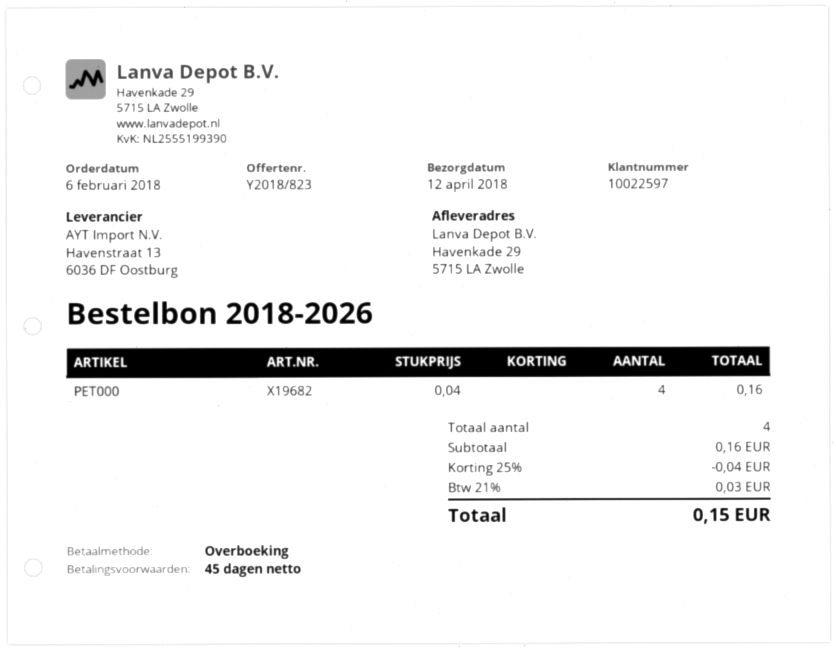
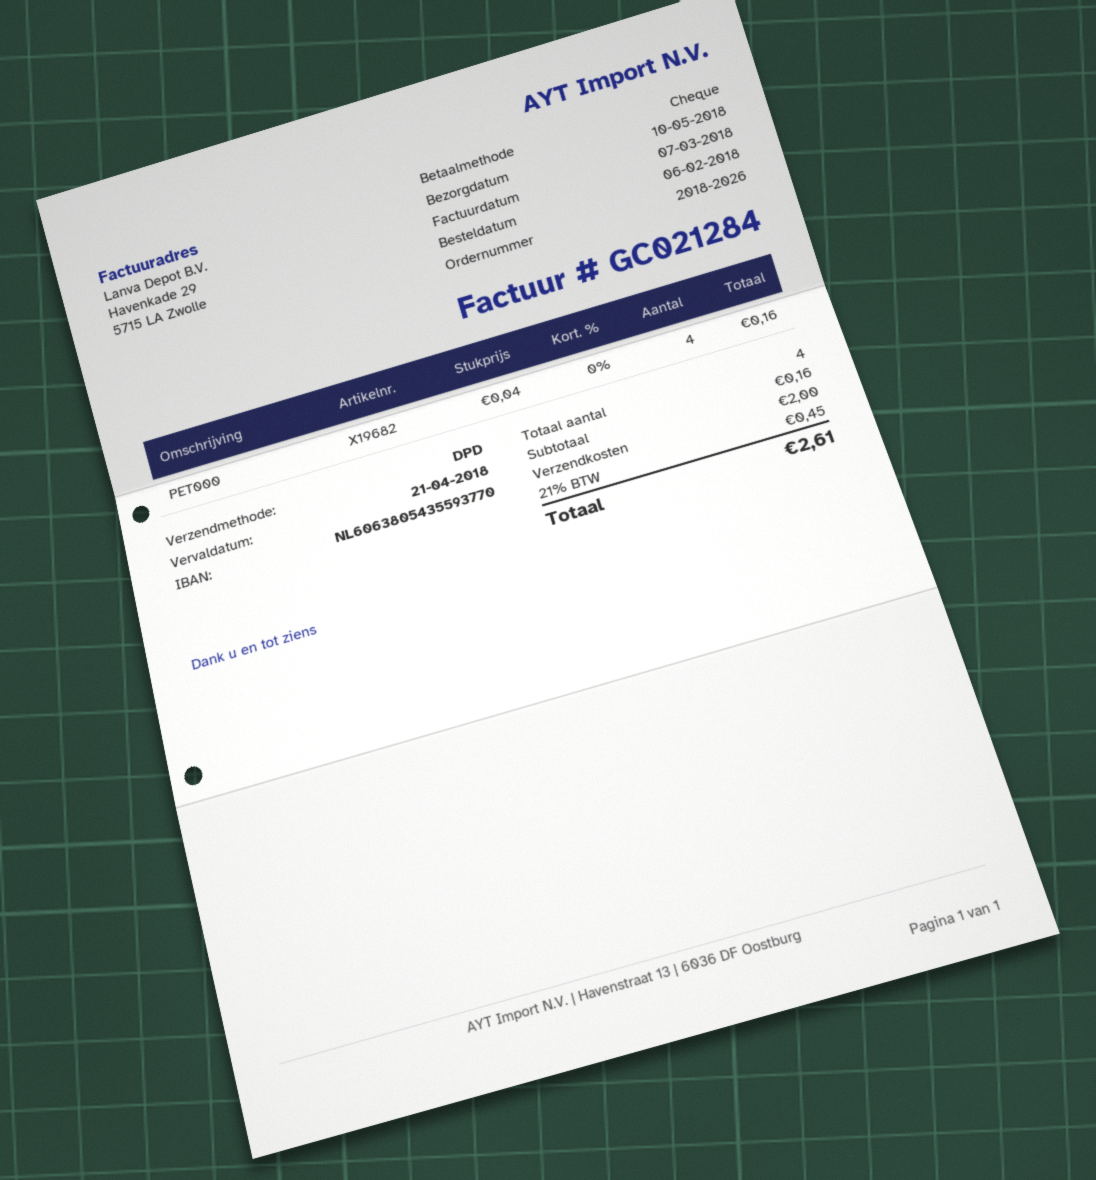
delivery date: 2018-04-12 -> 2018-05-10
payment method: bank transfer -> cheque
discount: 25% = 0.04 -> none
shipping: none -> 2.00
tax: 21% = 0.03 -> 21% = 0.45
total: 0.15 -> 2.61

